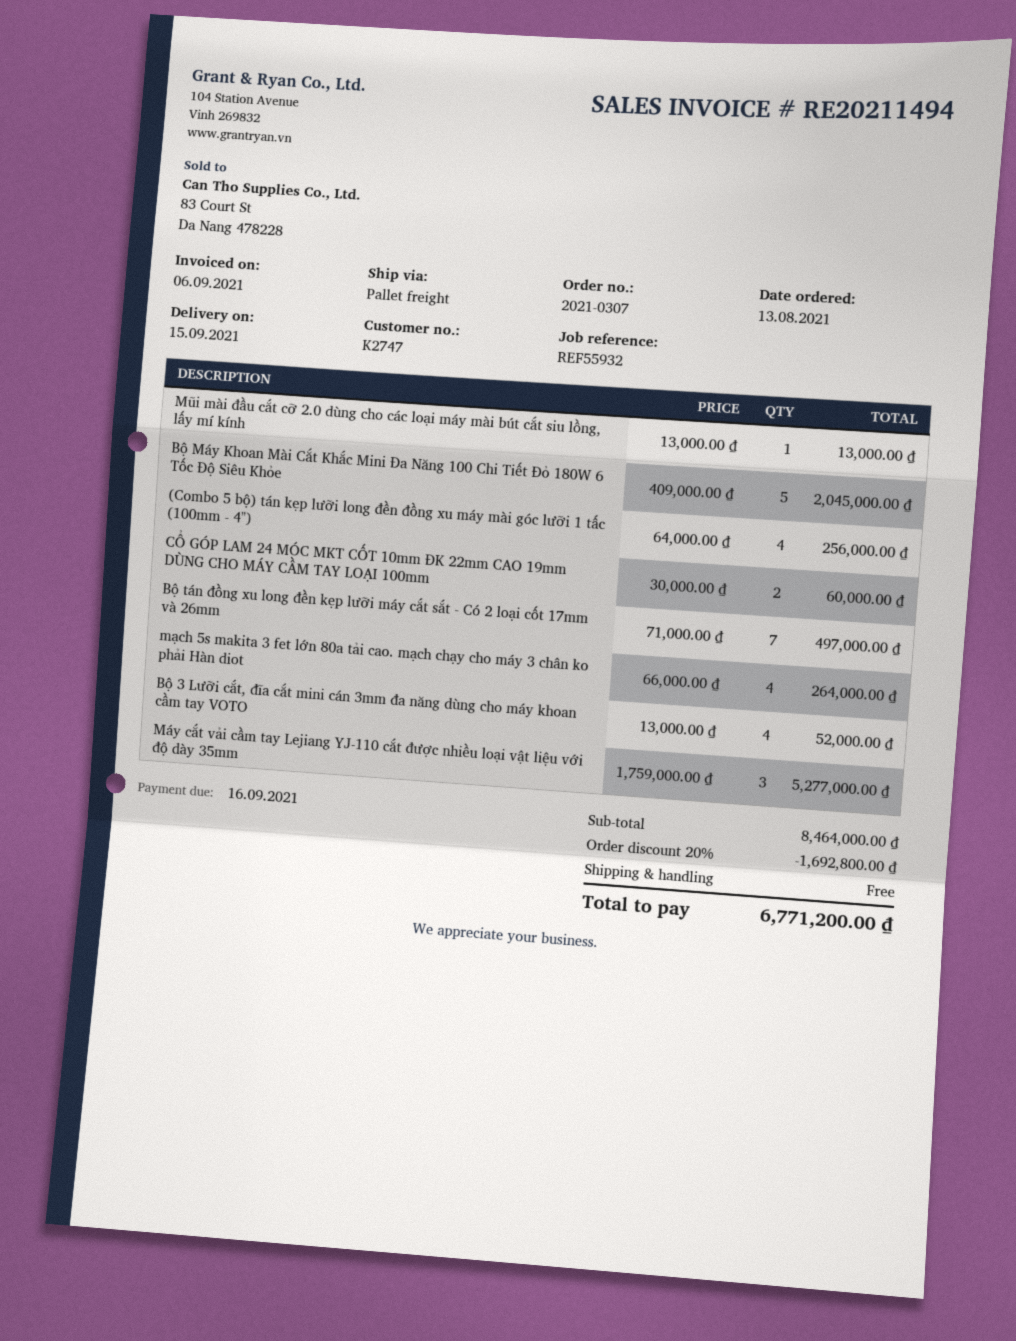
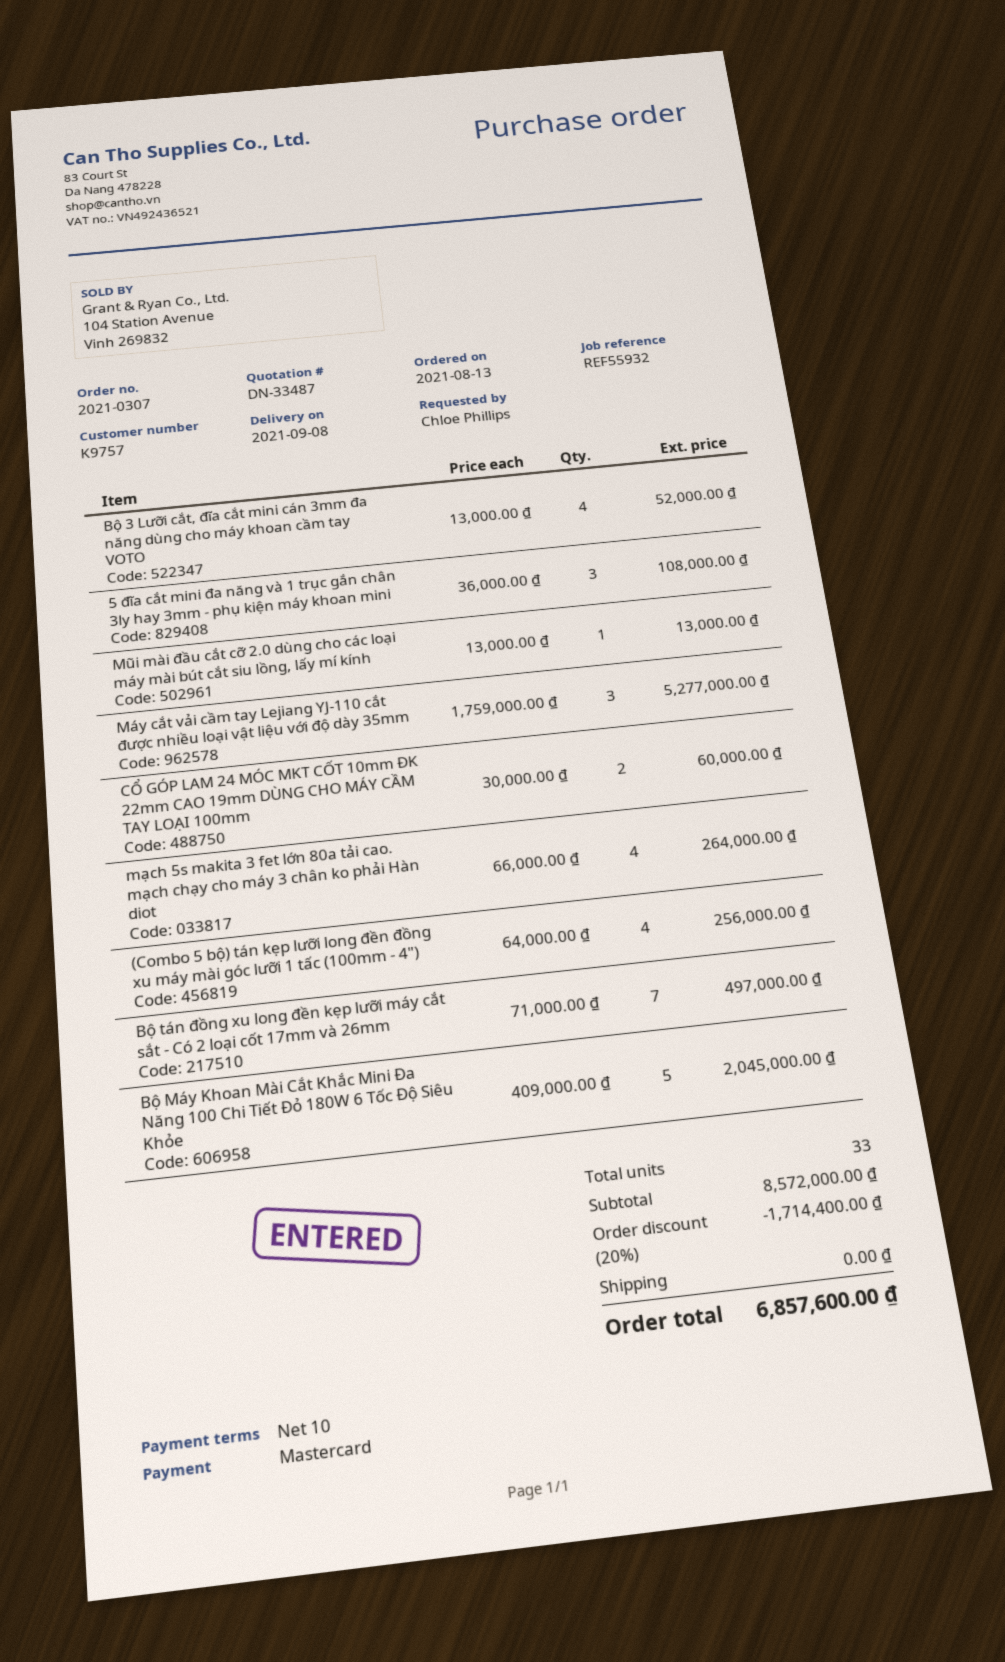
delivery date: 2021-09-15 -> 2021-09-08
customer number: K2747 -> K9757
5 đĩa cắt mini đa năng và 1 trục gắn chân 3ly hay 3mm - phụ kiện máy khoan mini: none -> 3 x 36000.00 = 108000.00
subtotal: 8464000.00 -> 8572000.00
discount: 20% = 1692800.00 -> 20% = 1714400.00
total: 6771200.00 -> 6857600.00

